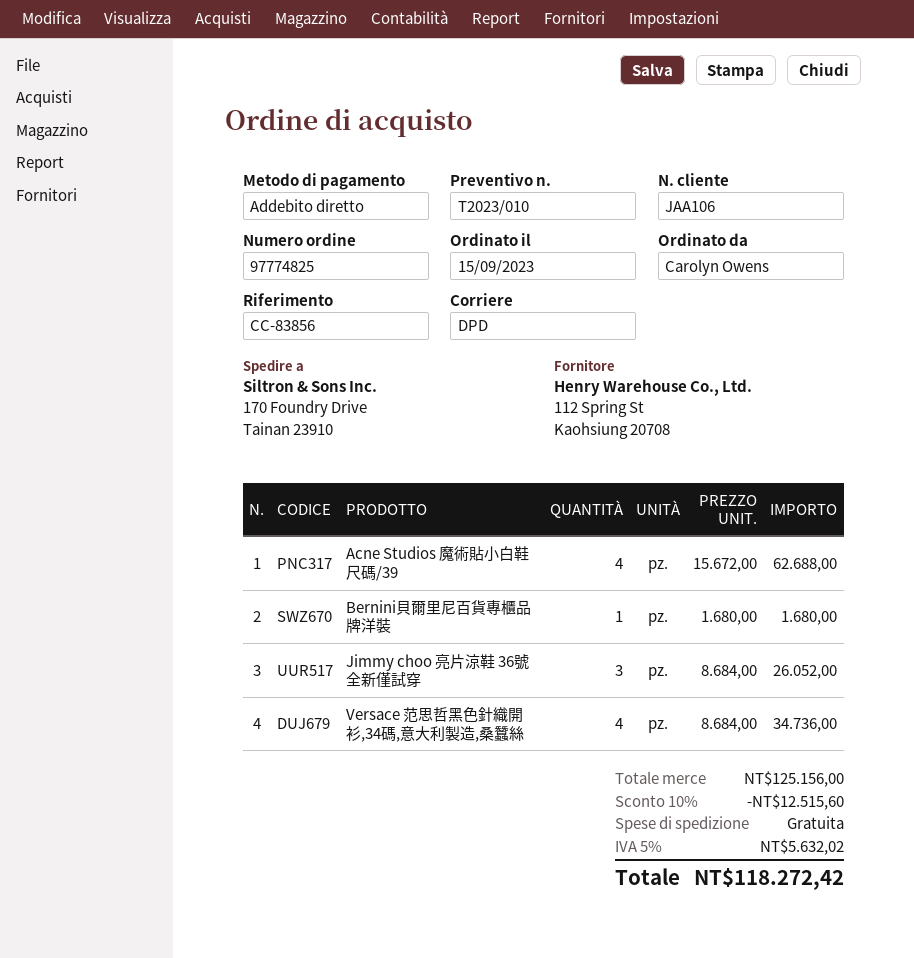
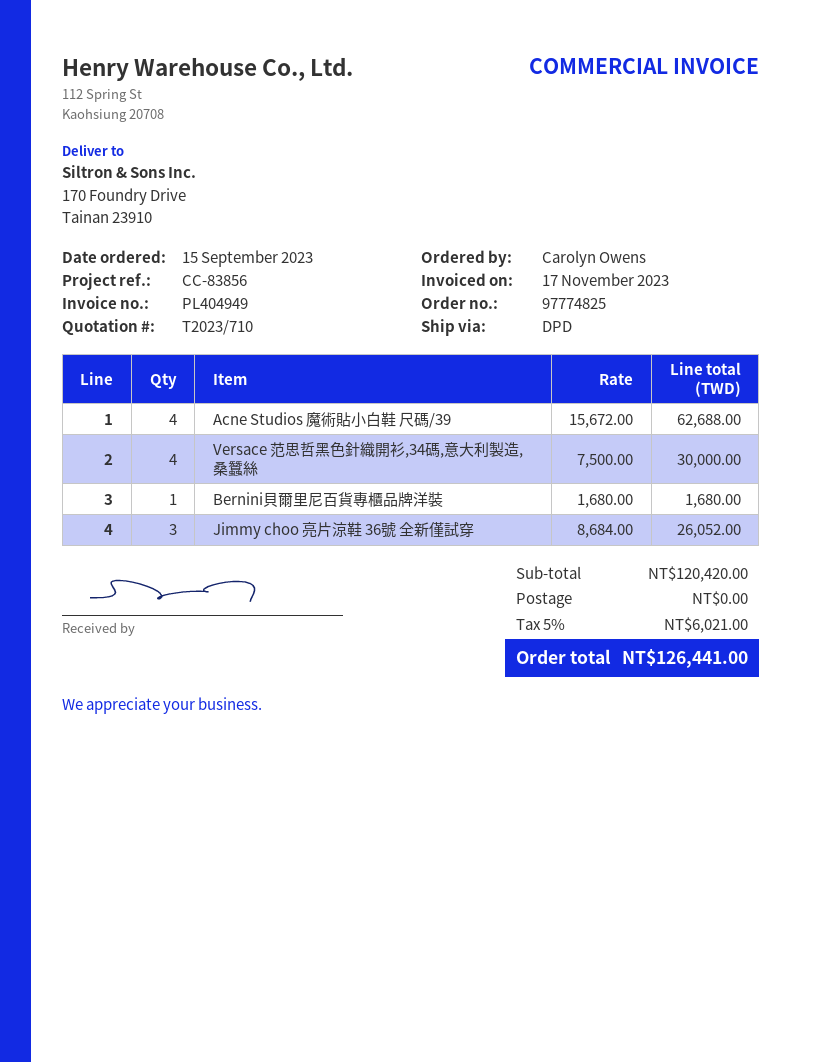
quote number: T2023/010 -> T2023/710
Versace 范思哲黑色針織開衫,34碼,意大利製造,桑蠶絲: 4 x 8684.00 = 34736.00 -> 4 x 7500.00 = 30000.00
subtotal: 125156.00 -> 120420.00
discount: 10% = 12515.60 -> none
tax: 5% = 5632.02 -> 5% = 6021.00
total: 118272.42 -> 126441.00

